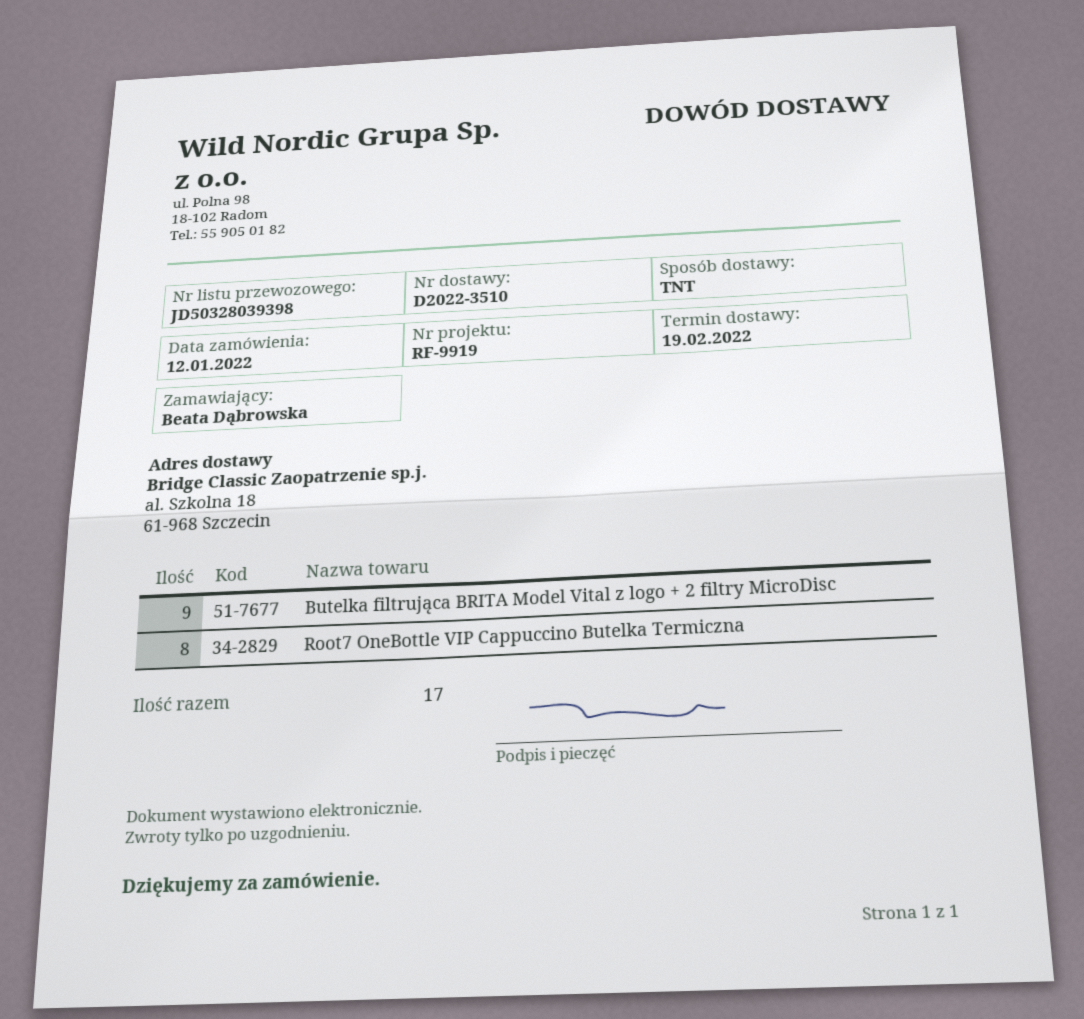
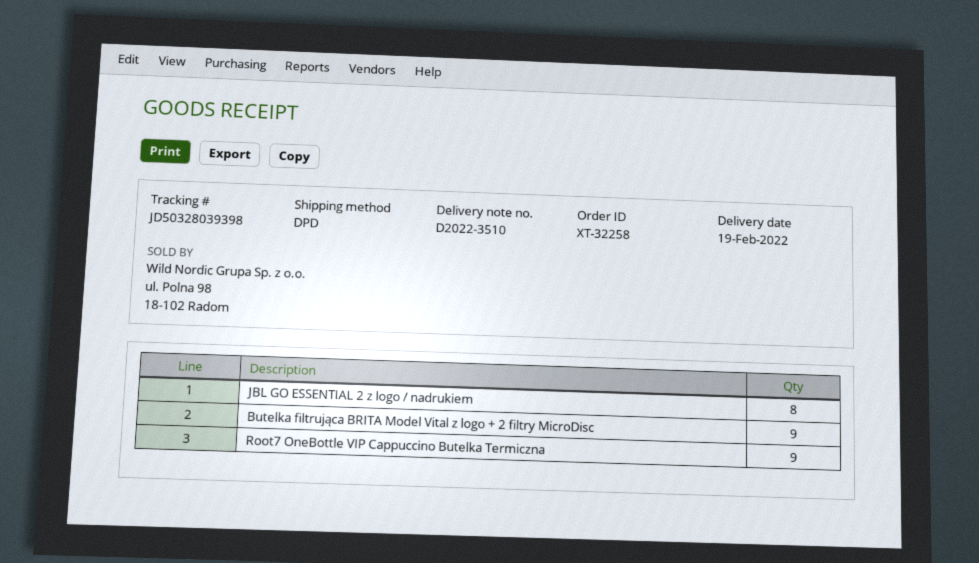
shipping method: TNT -> DPD
Root7 OneBottle VIP Cappuccino Butelka Termiczna: 8 -> 9
JBL GO ESSENTIAL 2 z logo / nadrukiem: none -> 8

